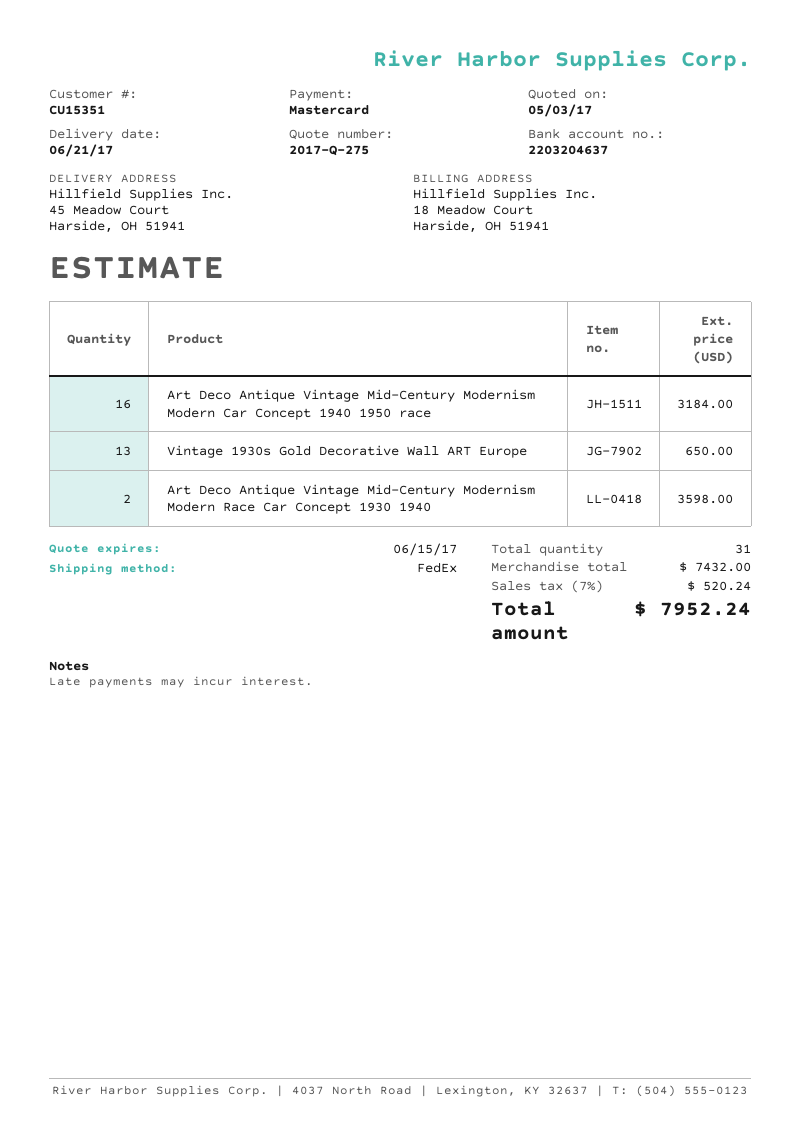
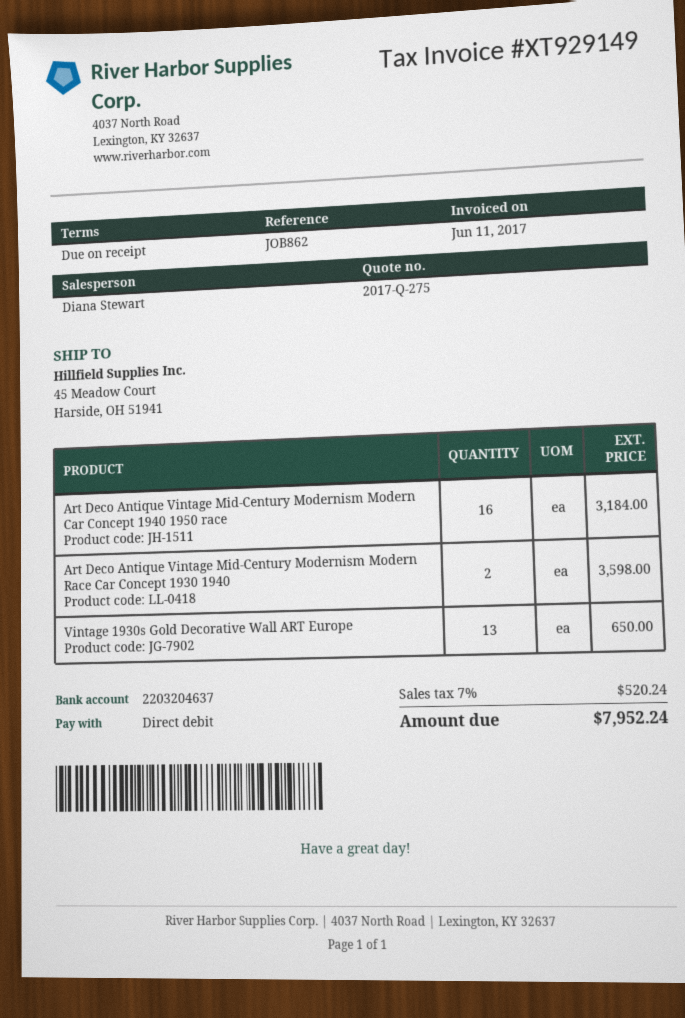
payment method: Mastercard -> direct debit

